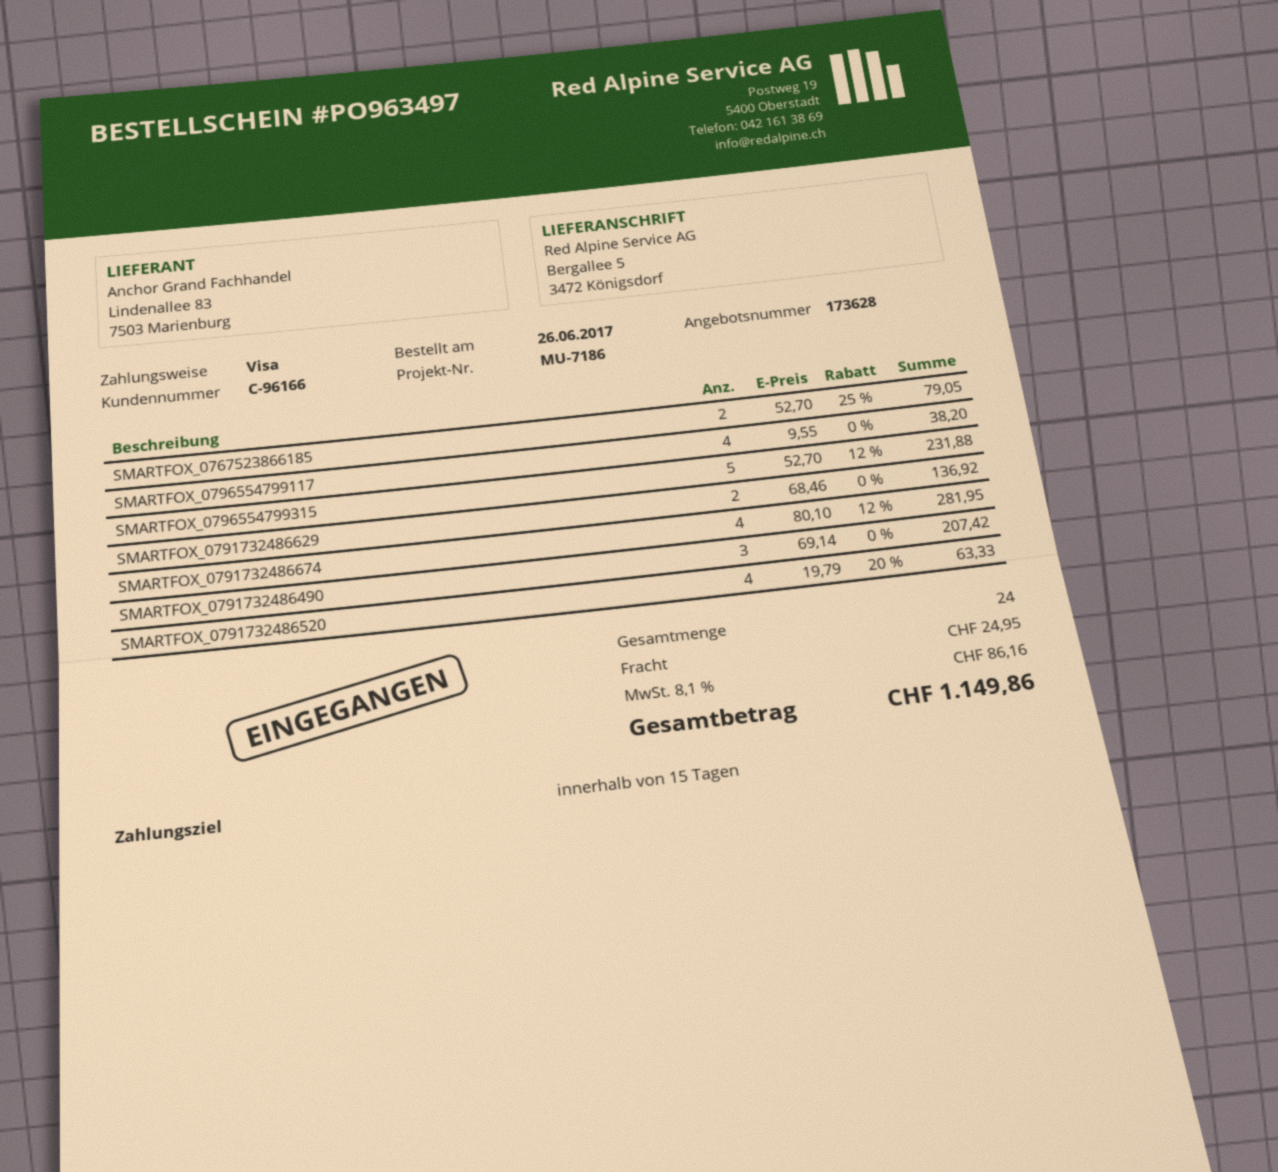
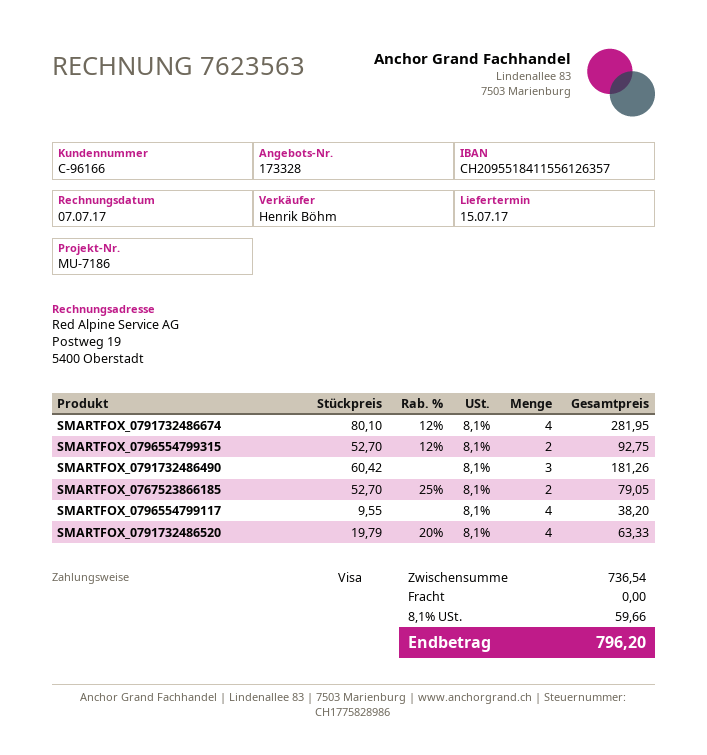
quote number: 173628 -> 173328
SMARTFOX_0796554799315: 5 x 52.70 - 12% = 231.88 -> 2 x 52.70 - 12% = 92.75
SMARTFOX_0791732486629: 2 x 68.46 = 136.92 -> none
SMARTFOX_0791732486490: 3 x 69.14 = 207.42 -> 3 x 60.42 = 181.26
shipping: 24.95 -> 0.00
tax: 8.1% = 86.16 -> 8.1% = 59.66
total: 1149.86 -> 796.20

